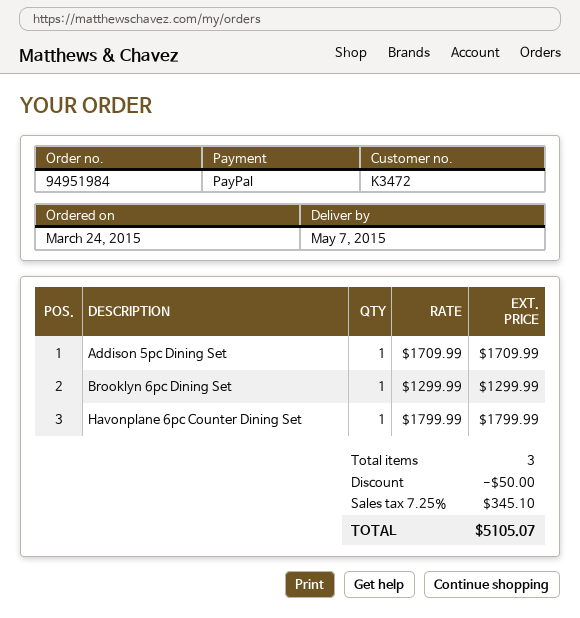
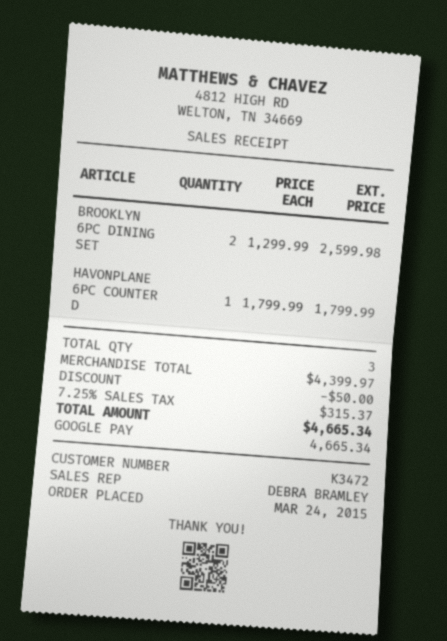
payment method: PayPal -> Google Pay
Addison 5pc Dining Set: 1 x 1709.99 = 1709.99 -> none
Brooklyn 6pc Dining Set: 1 x 1299.99 = 1299.99 -> 2 x 1299.99 = 2599.98
tax: 7.25% = 345.10 -> 7.25% = 315.37
total: 5105.07 -> 4665.34

